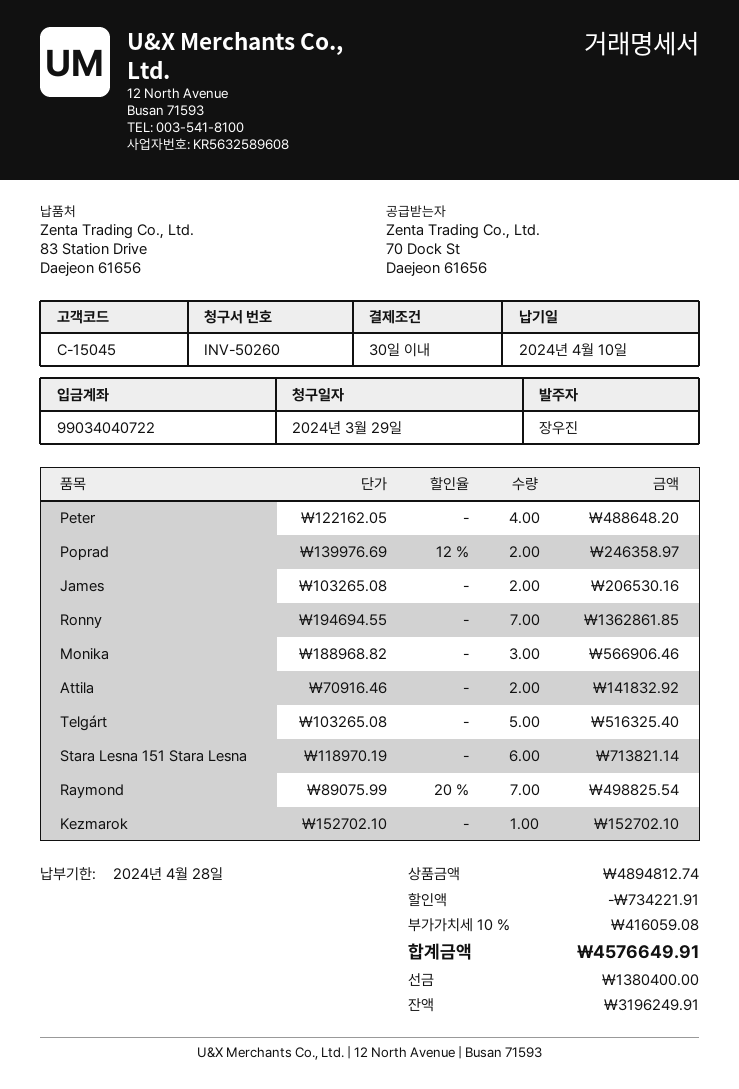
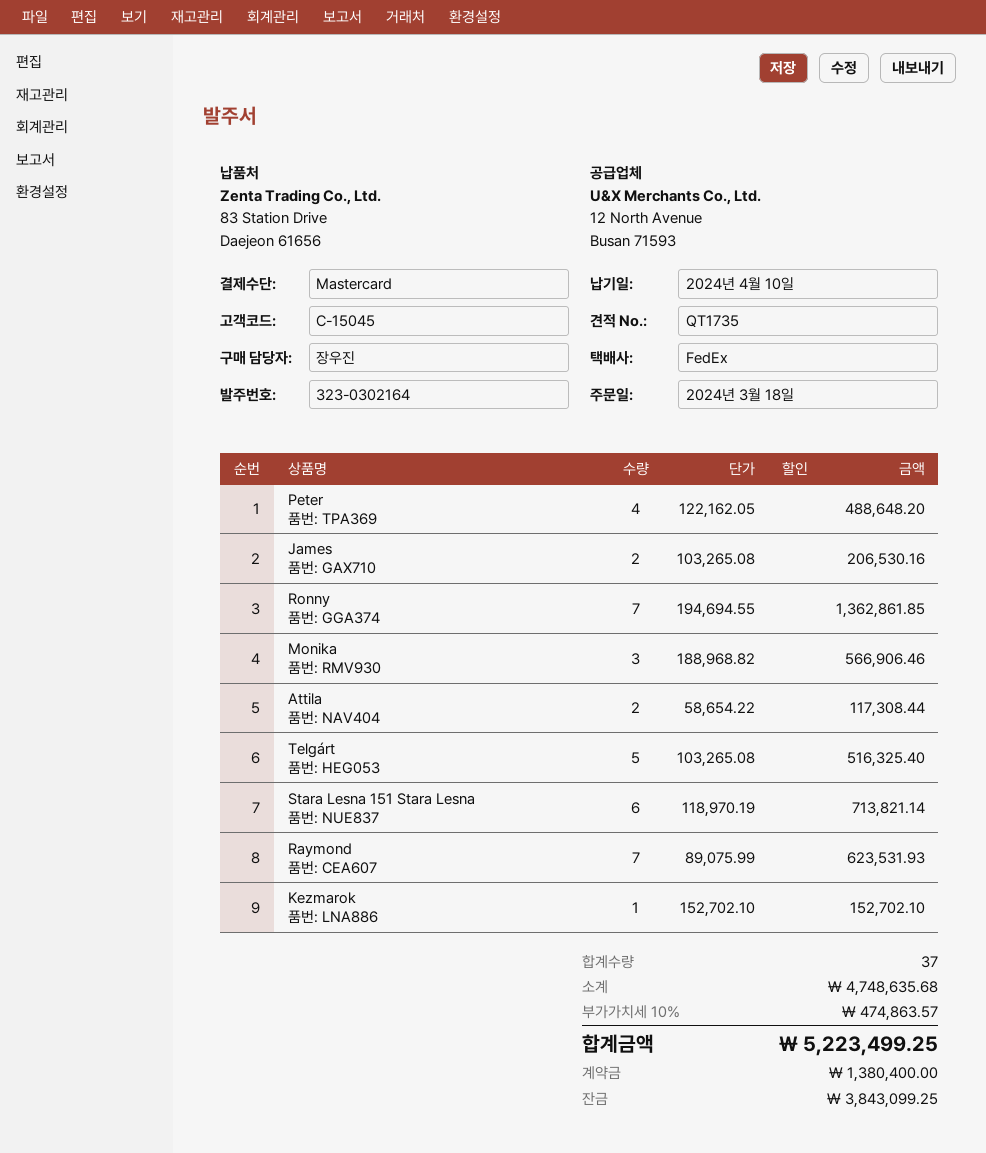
Poprad: 2 x 139976.69 - 12% = 246358.97 -> none
Attila: 2 x 70916.46 = 141832.92 -> 2 x 58654.22 = 117308.44
Raymond: 7 x 89075.99 - 20% = 498825.54 -> 7 x 89075.99 = 623531.93
subtotal: 4894812.74 -> 4748635.68
discount: 734221.91 -> none
tax: 10% = 416059.08 -> 10% = 474863.57
total: 4576649.91 -> 5223499.25
balance: 3196249.91 -> 3843099.25

